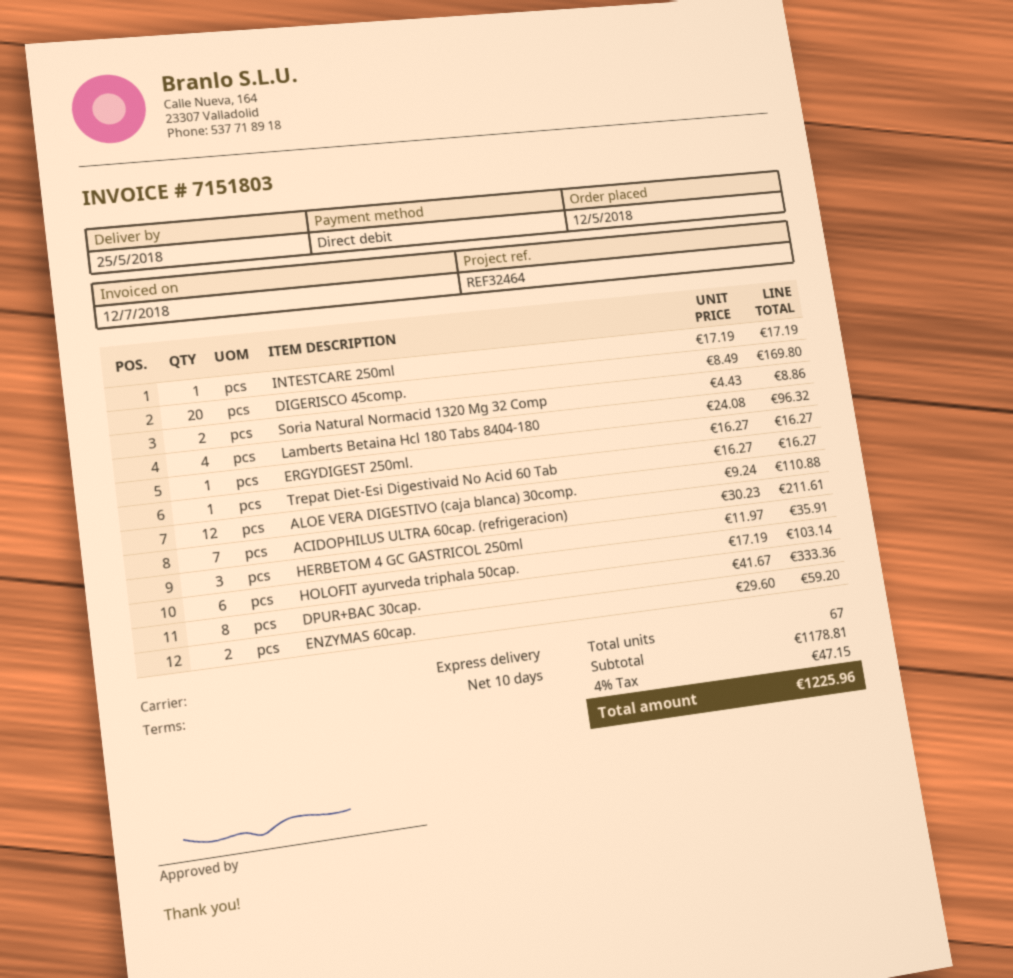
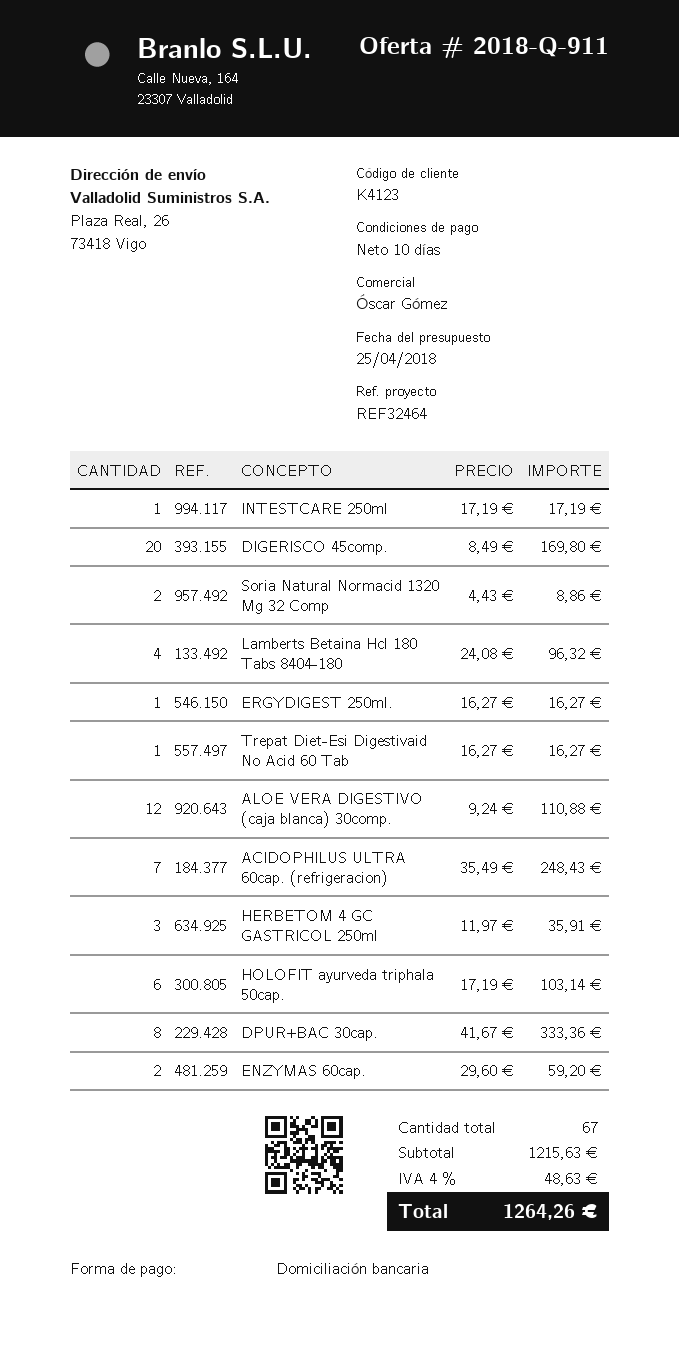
ACIDOPHILUS ULTRA 60cap. (refrigeracion): 7 x 30.23 = 211.61 -> 7 x 35.49 = 248.43
subtotal: 1178.81 -> 1215.63
tax: 4% = 47.15 -> 4% = 48.63
total: 1225.96 -> 1264.26

